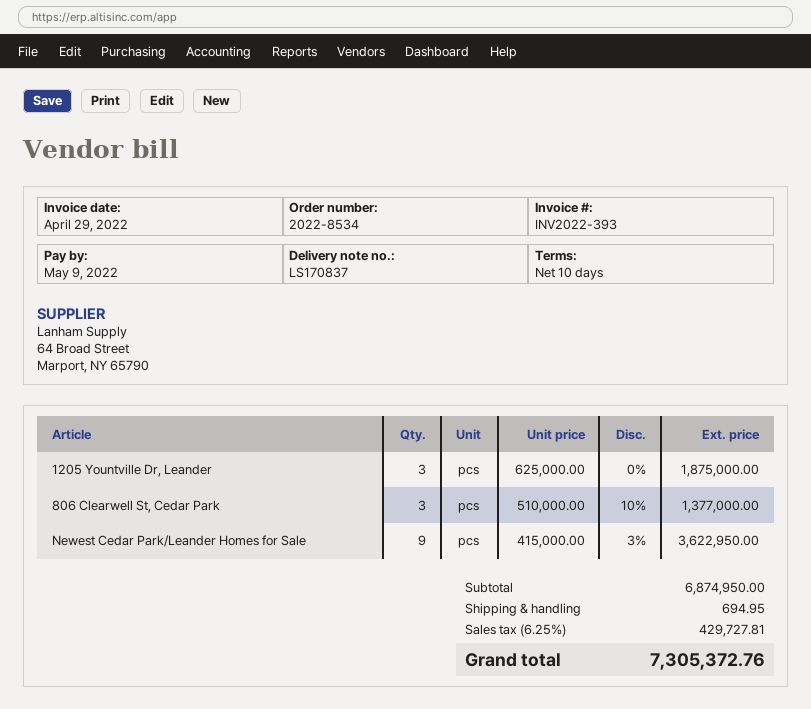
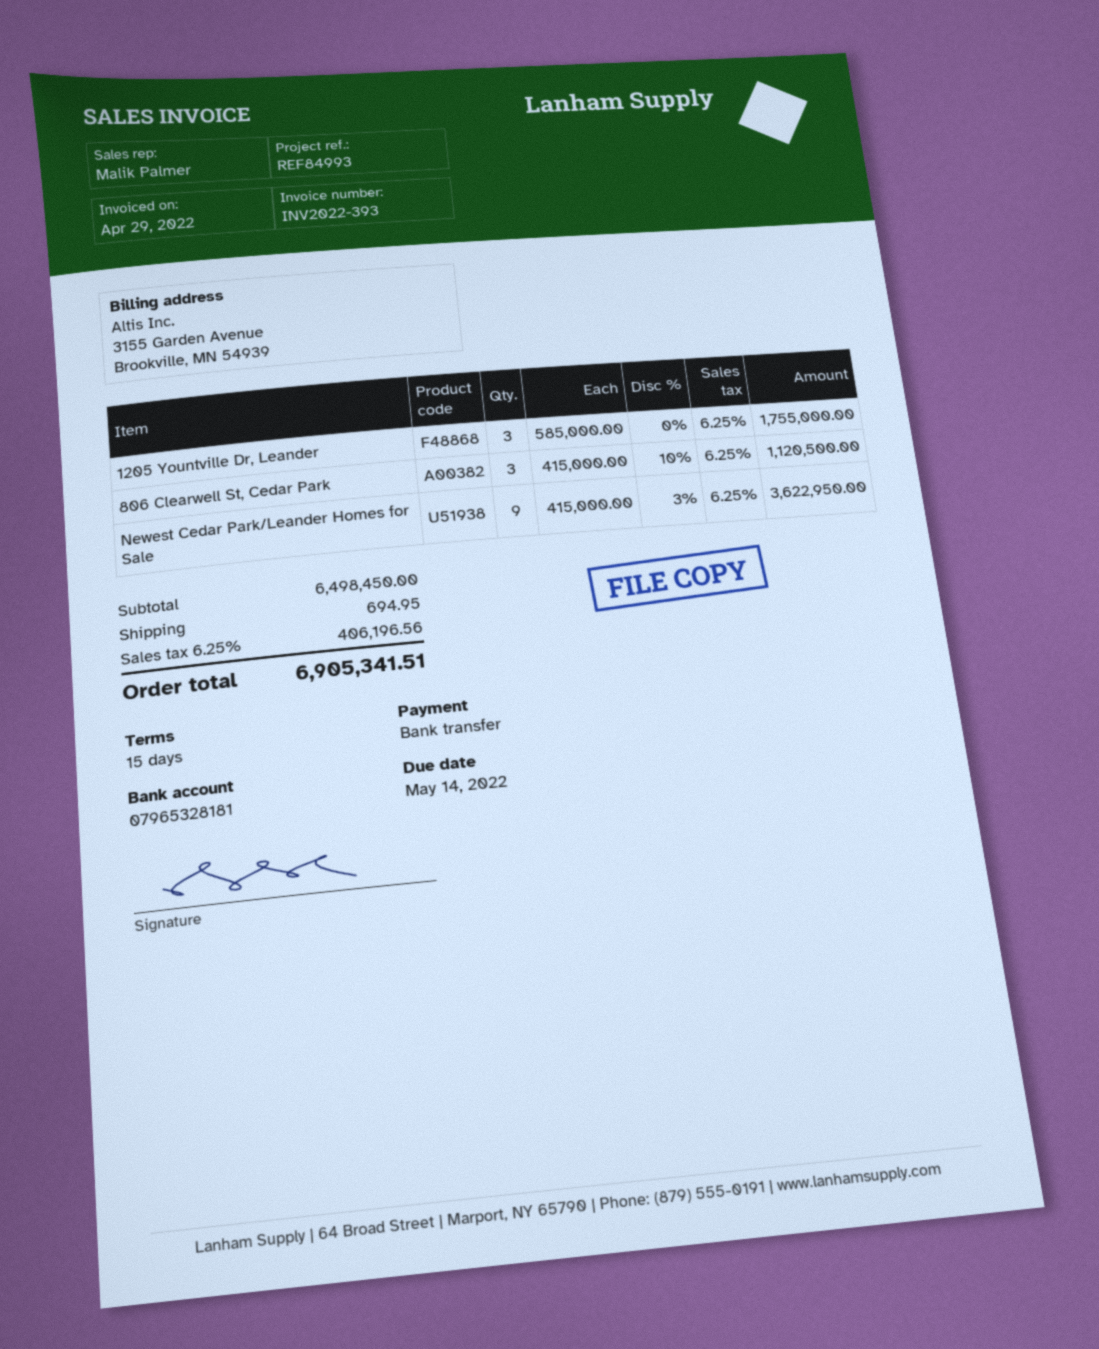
payment terms: 10 days -> 15 days
due date: 2022-05-09 -> 2022-05-14
1205 Yountville Dr, Leander: 3 x 625000.00 = 1875000.00 -> 3 x 585000.00 = 1755000.00
806 Clearwell St, Cedar Park: 3 x 510000.00 - 10% = 1377000.00 -> 3 x 415000.00 - 10% = 1120500.00
subtotal: 6874950.00 -> 6498450.00
tax: 6.25% = 429727.81 -> 6.25% = 406196.56
total: 7305372.76 -> 6905341.51

